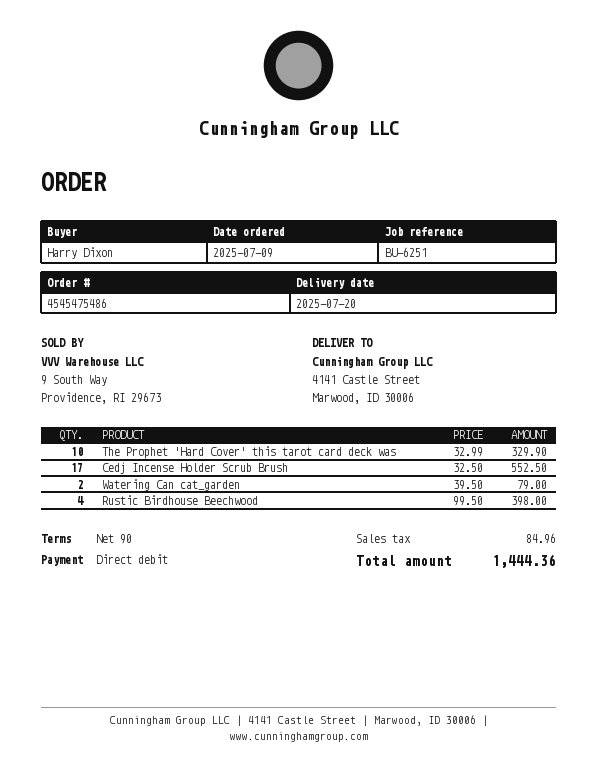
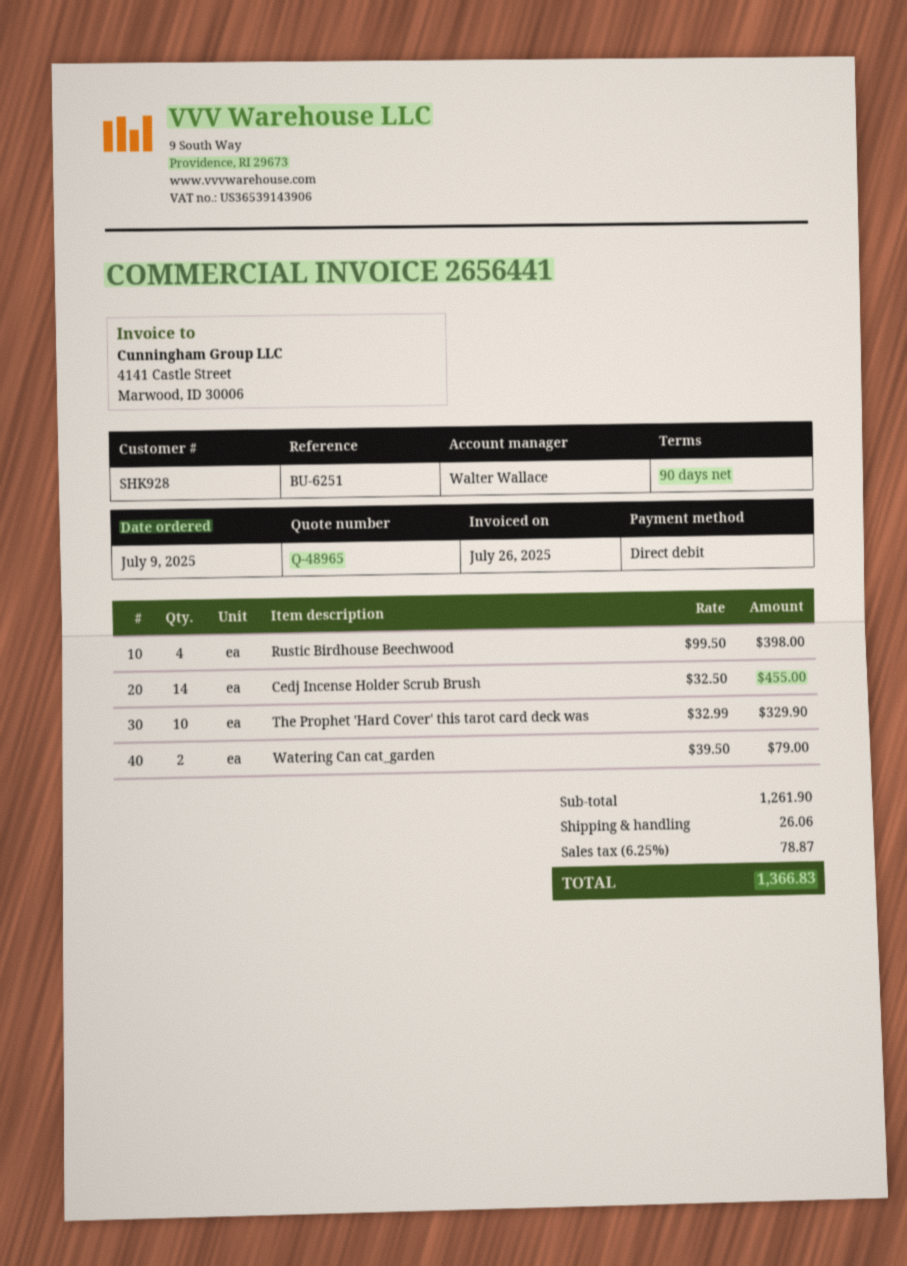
Cedj Incense Holder Scrub Brush: 17 x 32.50 = 552.50 -> 14 x 32.50 = 455.00
shipping: none -> 26.06
tax: 84.96 -> 78.87
total: 1444.36 -> 1366.83

